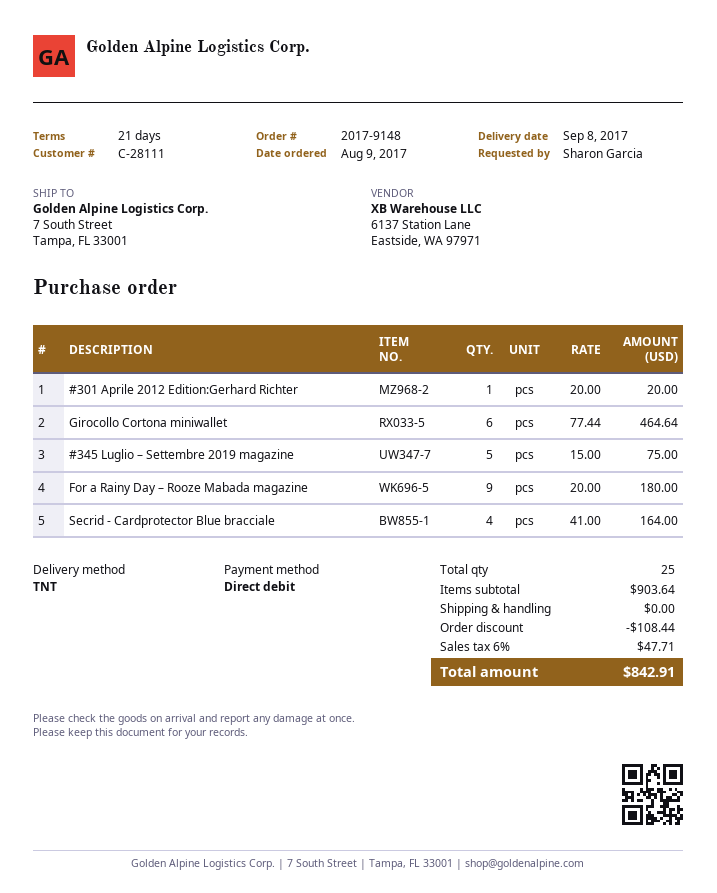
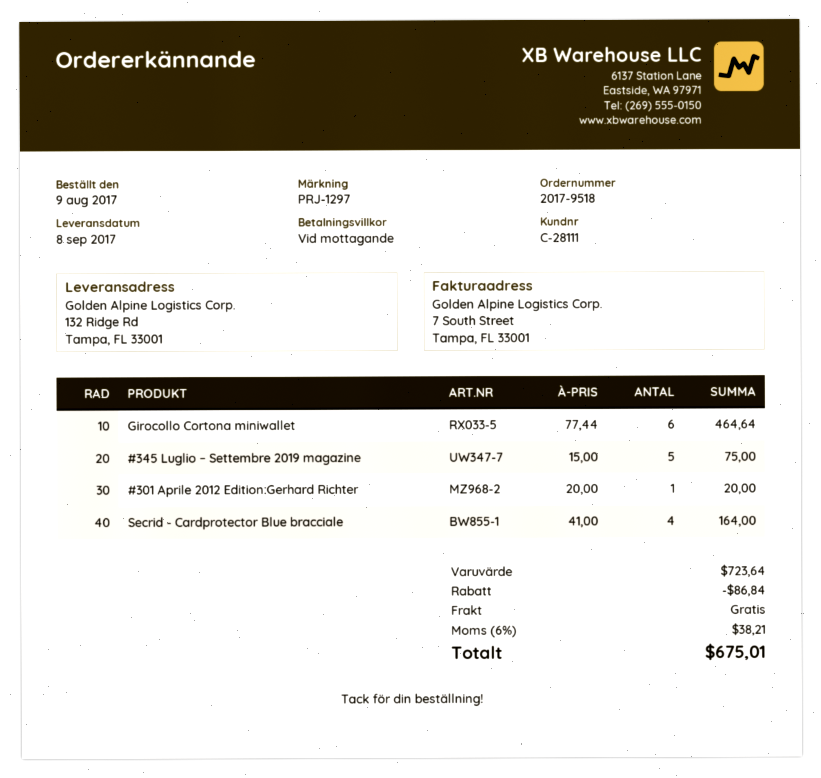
order number: 2017-9148 -> 2017-9518
payment terms: 21 days -> on receipt
ship to: 7 South Street, Tampa, FL 33001 -> 132 Ridge Rd, Tampa, FL 33001
For a Rainy Day – Rooze Mabada magazine: 9 x 20.00 = 180.00 -> none
subtotal: 903.64 -> 723.64
discount: 108.44 -> 86.84
tax: 6% = 47.71 -> 6% = 38.21
total: 842.91 -> 675.01

